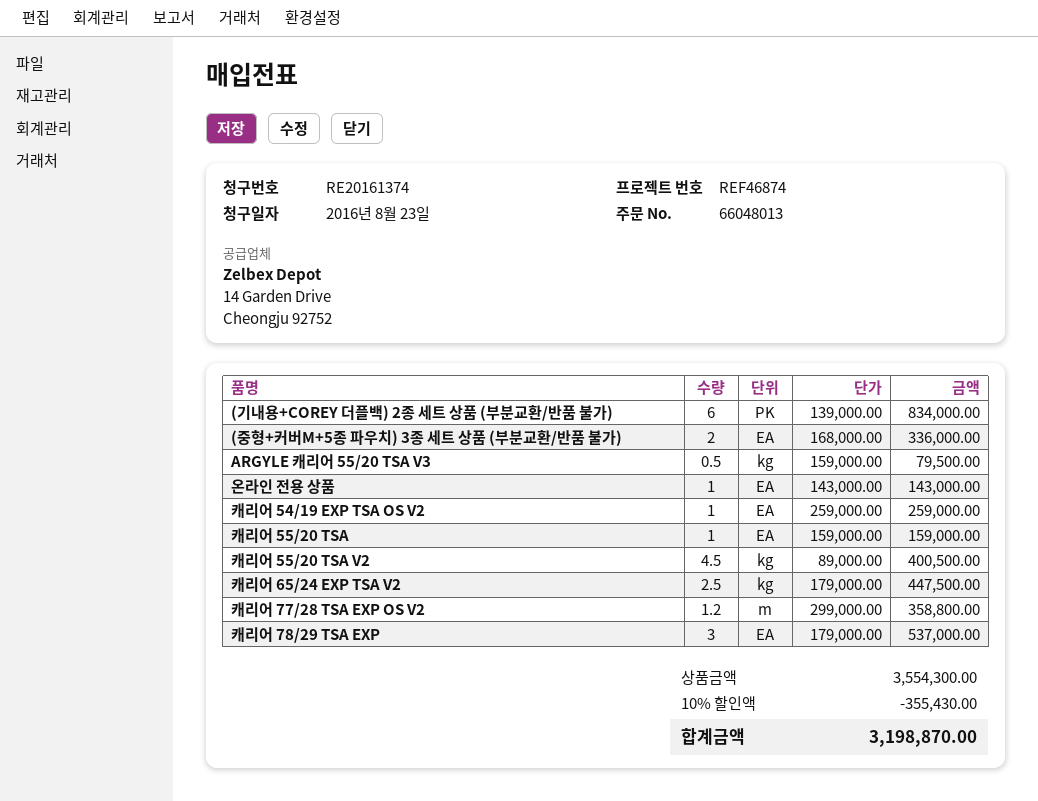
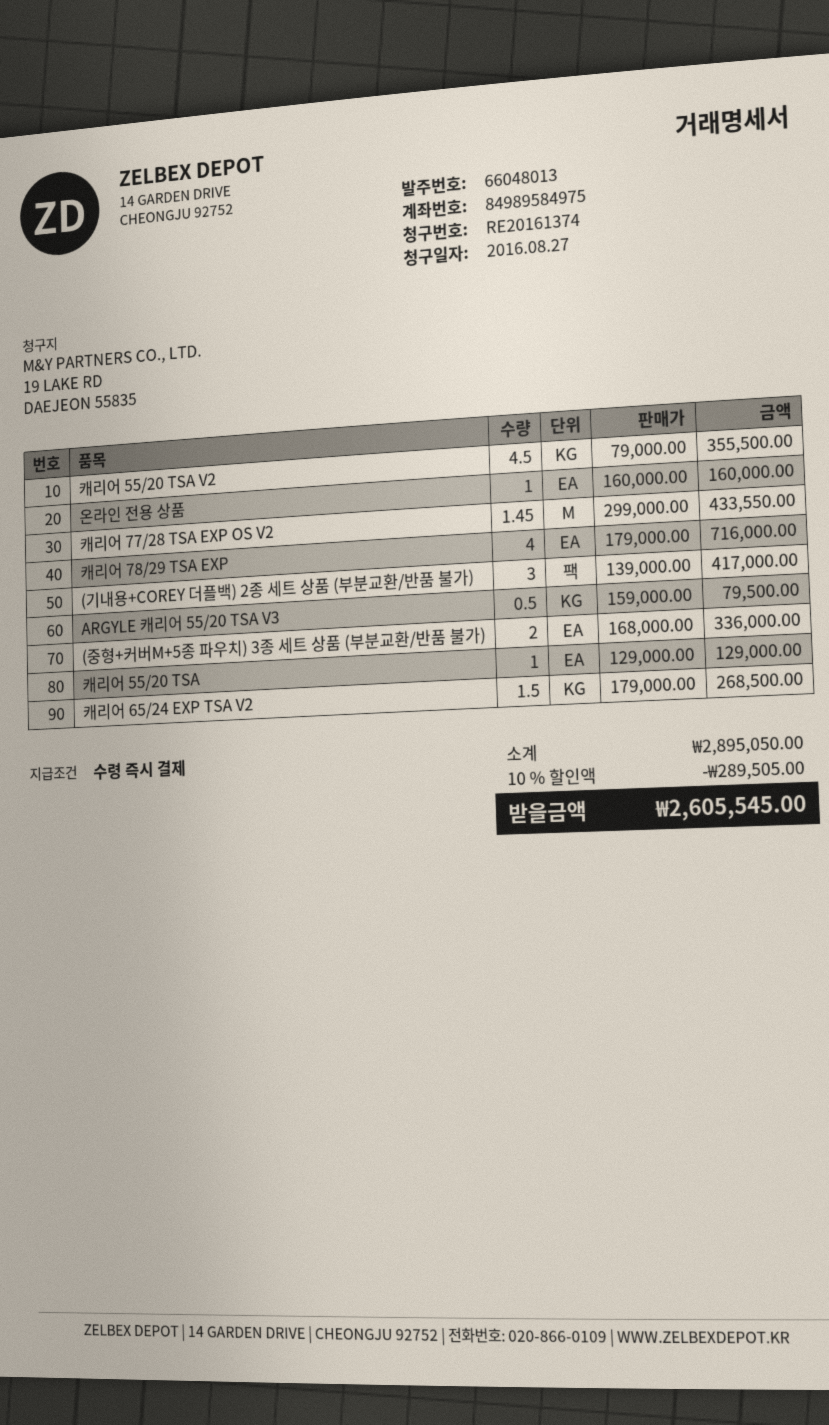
invoice date: 2016-08-23 -> 2016-08-27
(기내용+COREY 더플백) 2종 세트 상품 (부분교환/반품 불가): 6 x 139000.00 = 834000.00 -> 3 x 139000.00 = 417000.00
온라인 전용 상품: 1 x 143000.00 = 143000.00 -> 1 x 160000.00 = 160000.00
캐리어 54/19 EXP TSA OS V2: 1 x 259000.00 = 259000.00 -> none
캐리어 55/20 TSA: 1 x 159000.00 = 159000.00 -> 1 x 129000.00 = 129000.00
캐리어 55/20 TSA V2: 4.5 x 89000.00 = 400500.00 -> 4.5 x 79000.00 = 355500.00
캐리어 65/24 EXP TSA V2: 2.5 x 179000.00 = 447500.00 -> 1.5 x 179000.00 = 268500.00
캐리어 77/28 TSA EXP OS V2: 1.2 x 299000.00 = 358800.00 -> 1.45 x 299000.00 = 433550.00
캐리어 78/29 TSA EXP: 3 x 179000.00 = 537000.00 -> 4 x 179000.00 = 716000.00
subtotal: 3554300.00 -> 2895050.00
discount: 10% = 355430.00 -> 10% = 289505.00
total: 3198870.00 -> 2605545.00

